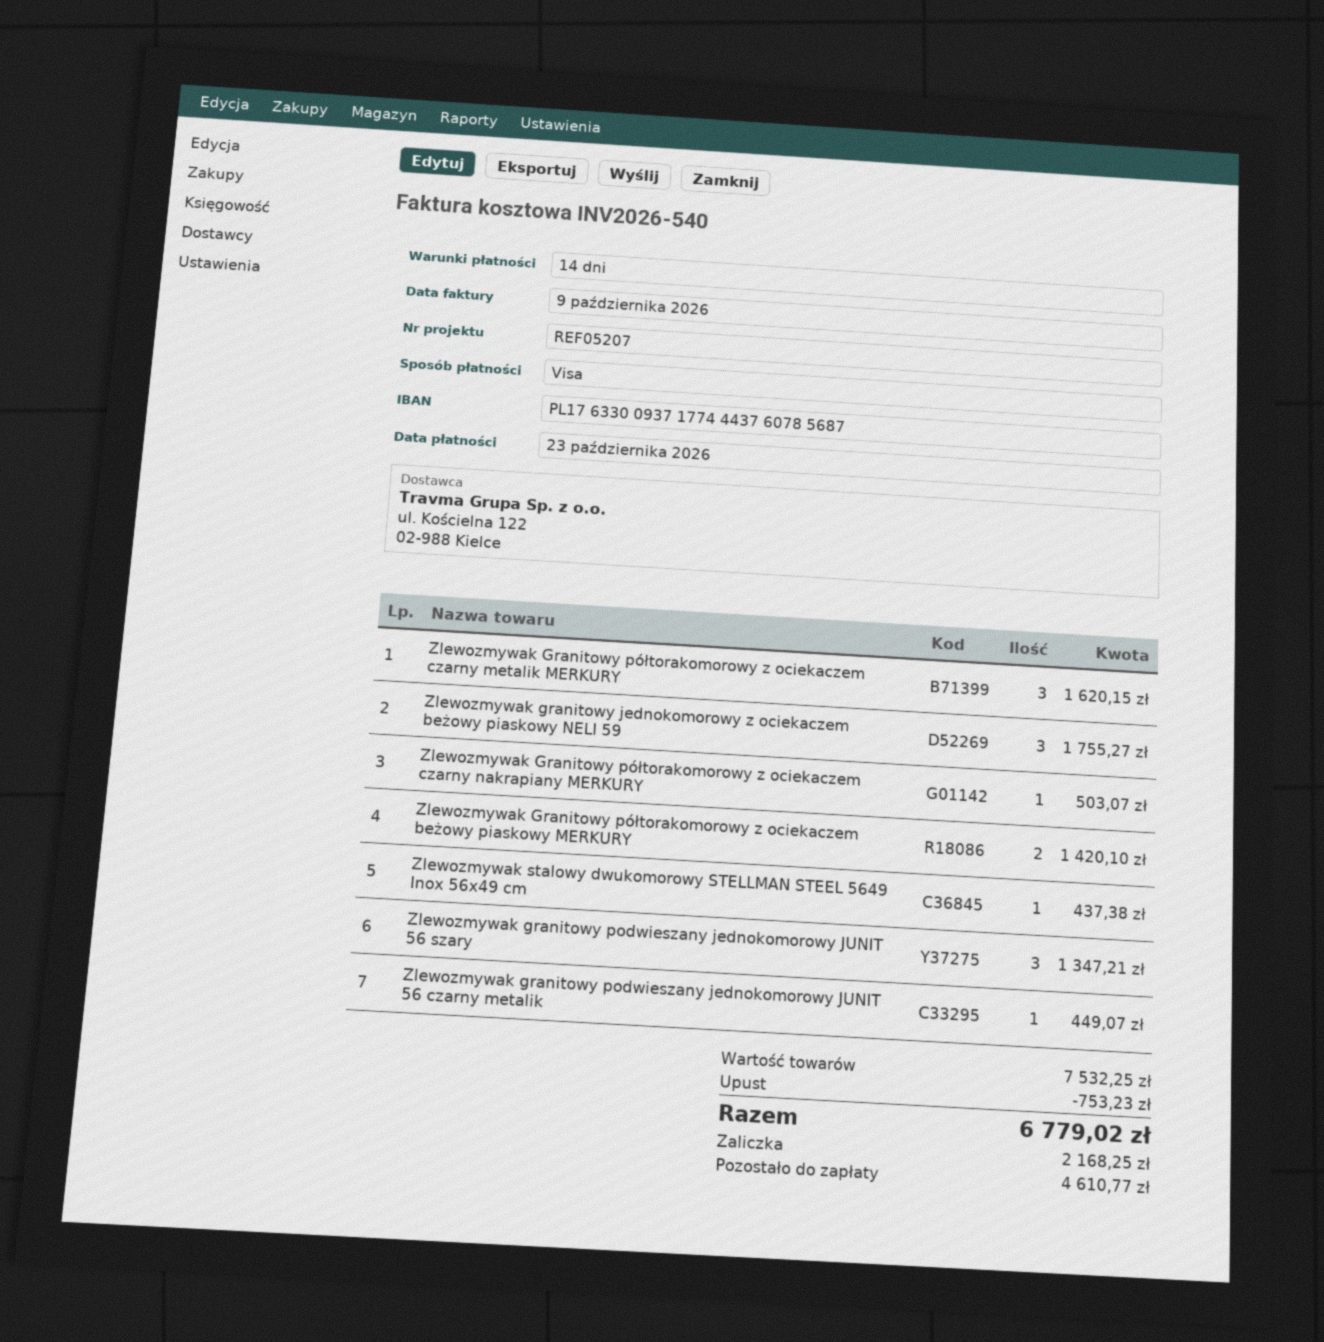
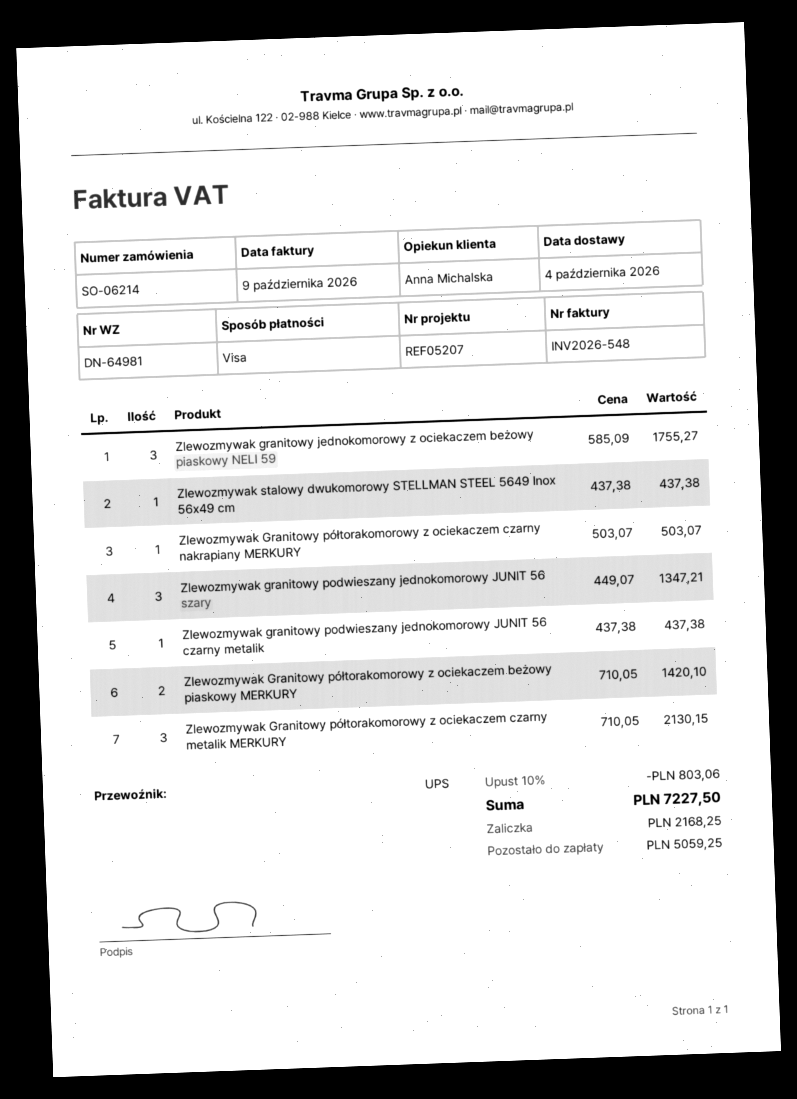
invoice number: INV2026-540 -> INV2026-548
Zlewozmywak Granitowy półtorakomorowy z ociekaczem czarny metalik MERKURY: 3 for 1620.15 -> 3 for 2130.15
Zlewozmywak granitowy podwieszany jednokomorowy JUNIT 56 czarny metalik: 1 for 449.07 -> 1 for 437.38
discount: 753.23 -> 803.06
total: 6779.02 -> 7227.50
balance: 4610.77 -> 5059.25

